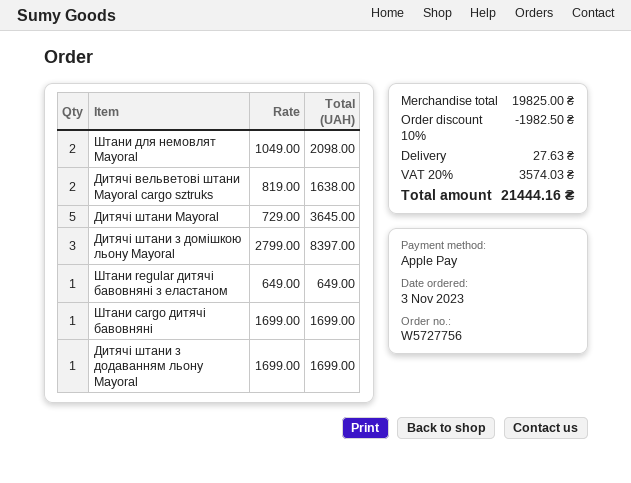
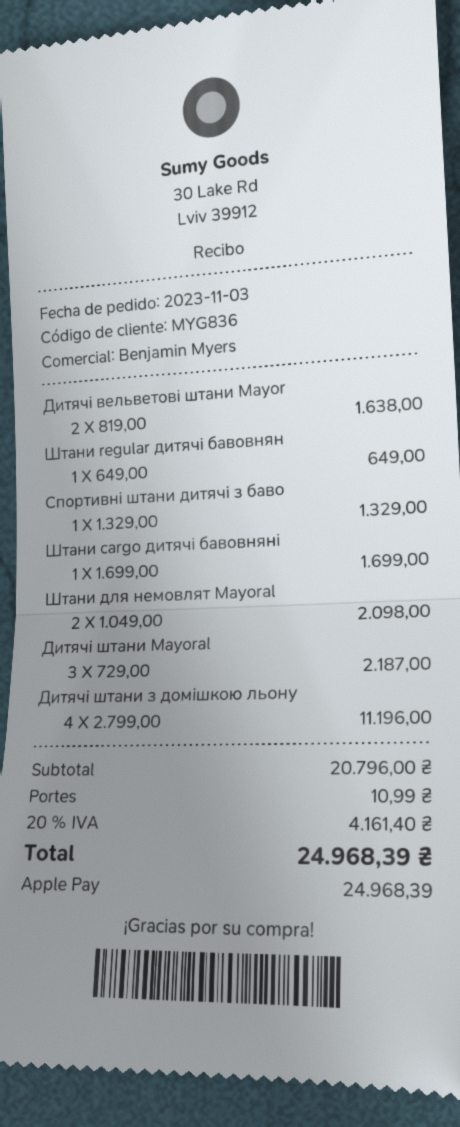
Дитячі штани Mayoral: 5 x 729.00 = 3645.00 -> 3 x 729.00 = 2187.00
Дитячі штани з домішкою льону Mayoral: 3 x 2799.00 = 8397.00 -> 4 x 2799.00 = 11196.00
Дитячі штани з додаванням льону Mayoral: 1 x 1699.00 = 1699.00 -> none
Спортивні штани дитячі з баво: none -> 1 x 1329.00 = 1329.00
subtotal: 19825.00 -> 20796.00
discount: 10% = 1982.50 -> none
shipping: 27.63 -> 10.99
tax: 20% = 3574.03 -> 20% = 4161.40
total: 21444.16 -> 24968.39

